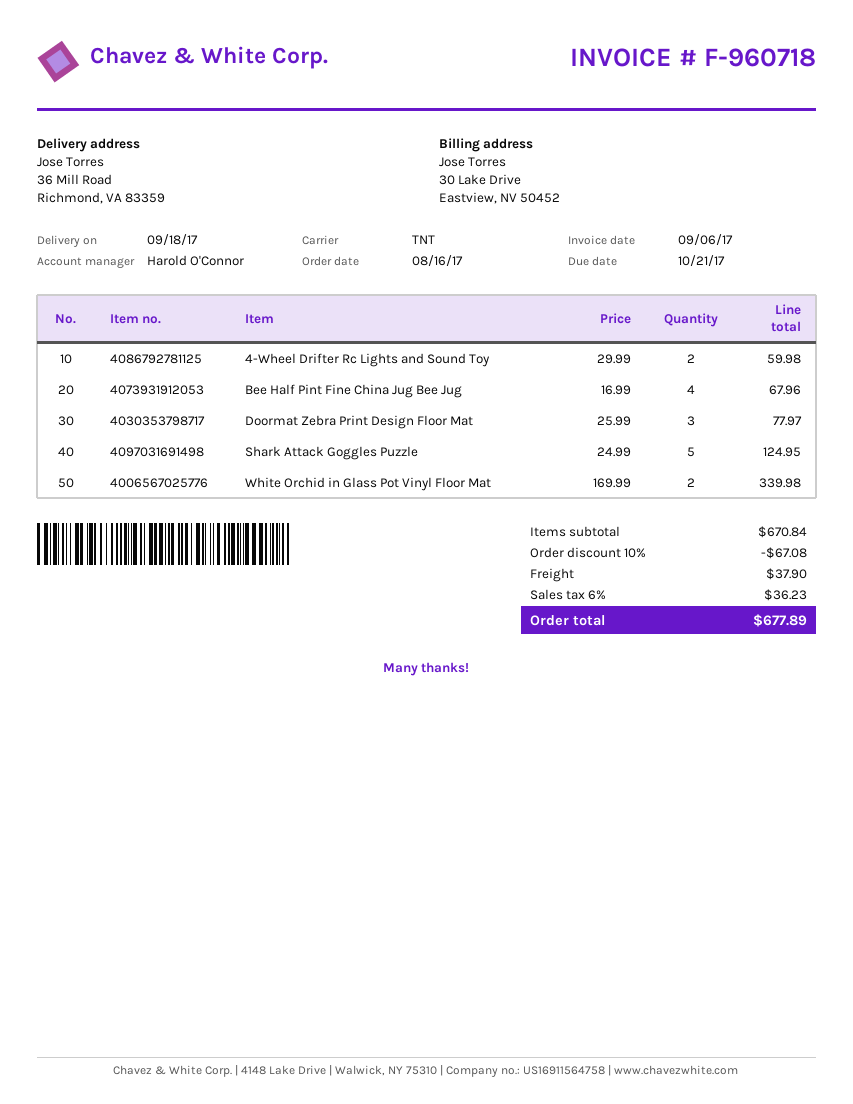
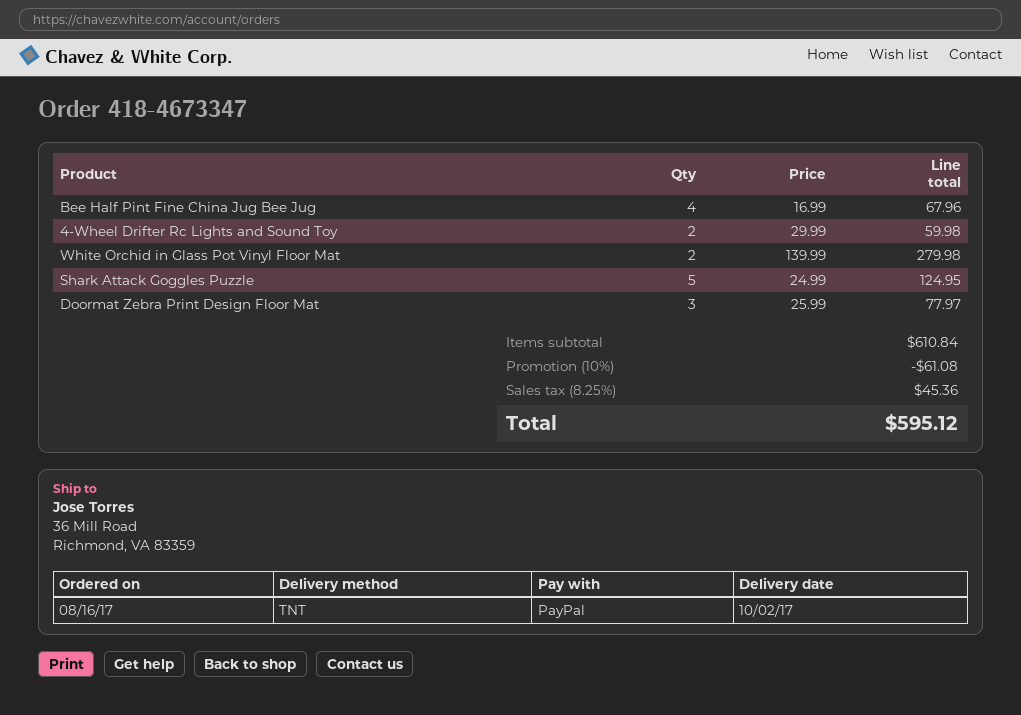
delivery date: 2017-09-18 -> 2017-10-02
White Orchid in Glass Pot Vinyl Floor Mat: 2 x 169.99 = 339.98 -> 2 x 139.99 = 279.98
subtotal: 670.84 -> 610.84
discount: 10% = 67.08 -> 10% = 61.08
shipping: 37.90 -> none
tax: 6% = 36.23 -> 8.25% = 45.36
total: 677.89 -> 595.12

